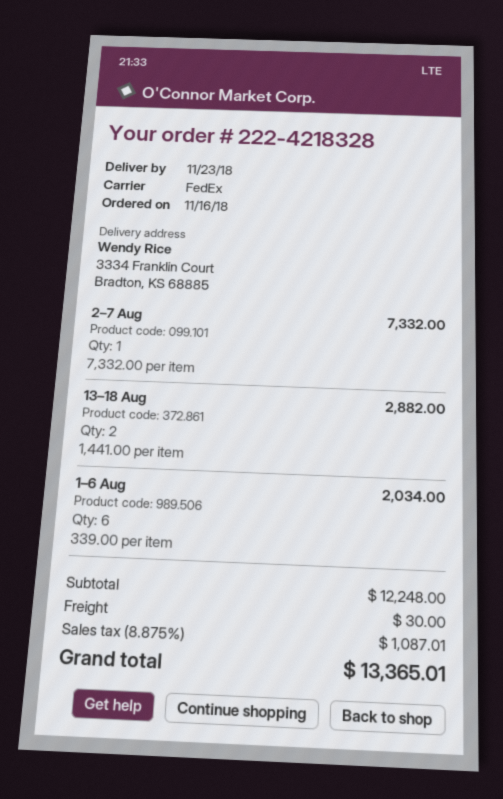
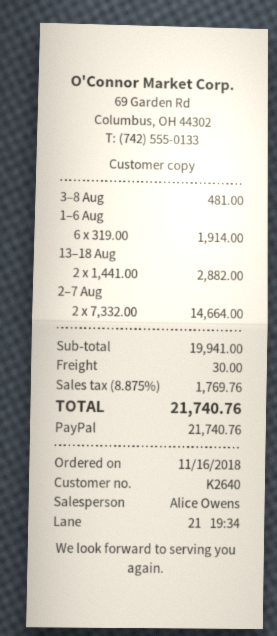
2–7 Aug: 1 x 7332.00 = 7332.00 -> 2 x 7332.00 = 14664.00
1–6 Aug: 6 x 339.00 = 2034.00 -> 6 x 319.00 = 1914.00
3–8 Aug: none -> 1 x 481.00 = 481.00
subtotal: 12248.00 -> 19941.00
tax: 8.875% = 1087.01 -> 8.875% = 1769.76
total: 13365.01 -> 21740.76

